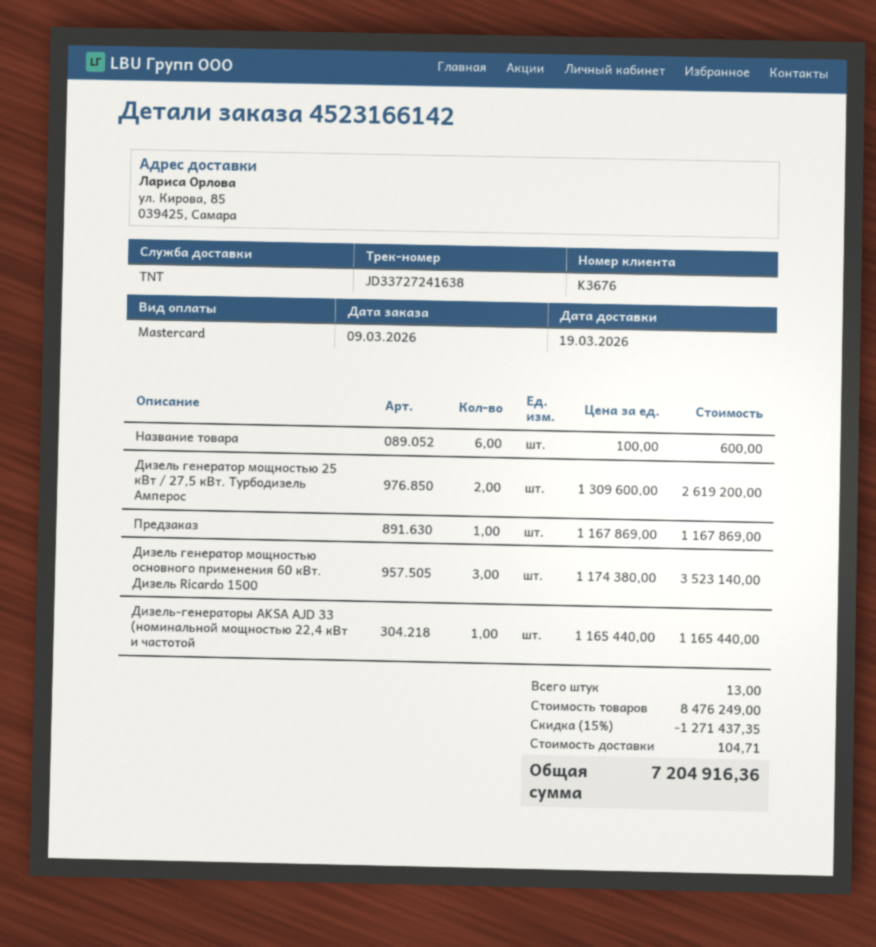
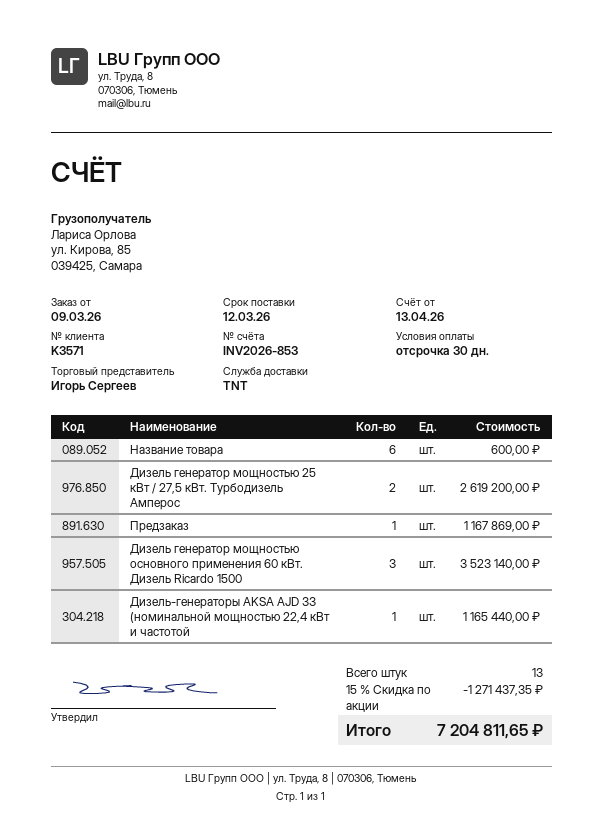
delivery date: 2026-03-19 -> 2026-03-12
customer number: K3676 -> K3571
shipping: 104.71 -> none
total: 7204916.36 -> 7204811.65

